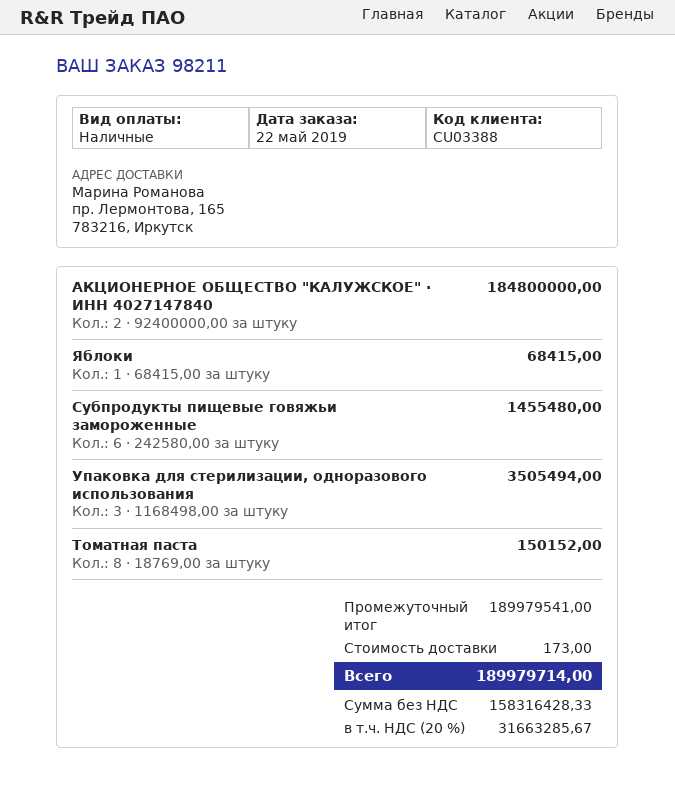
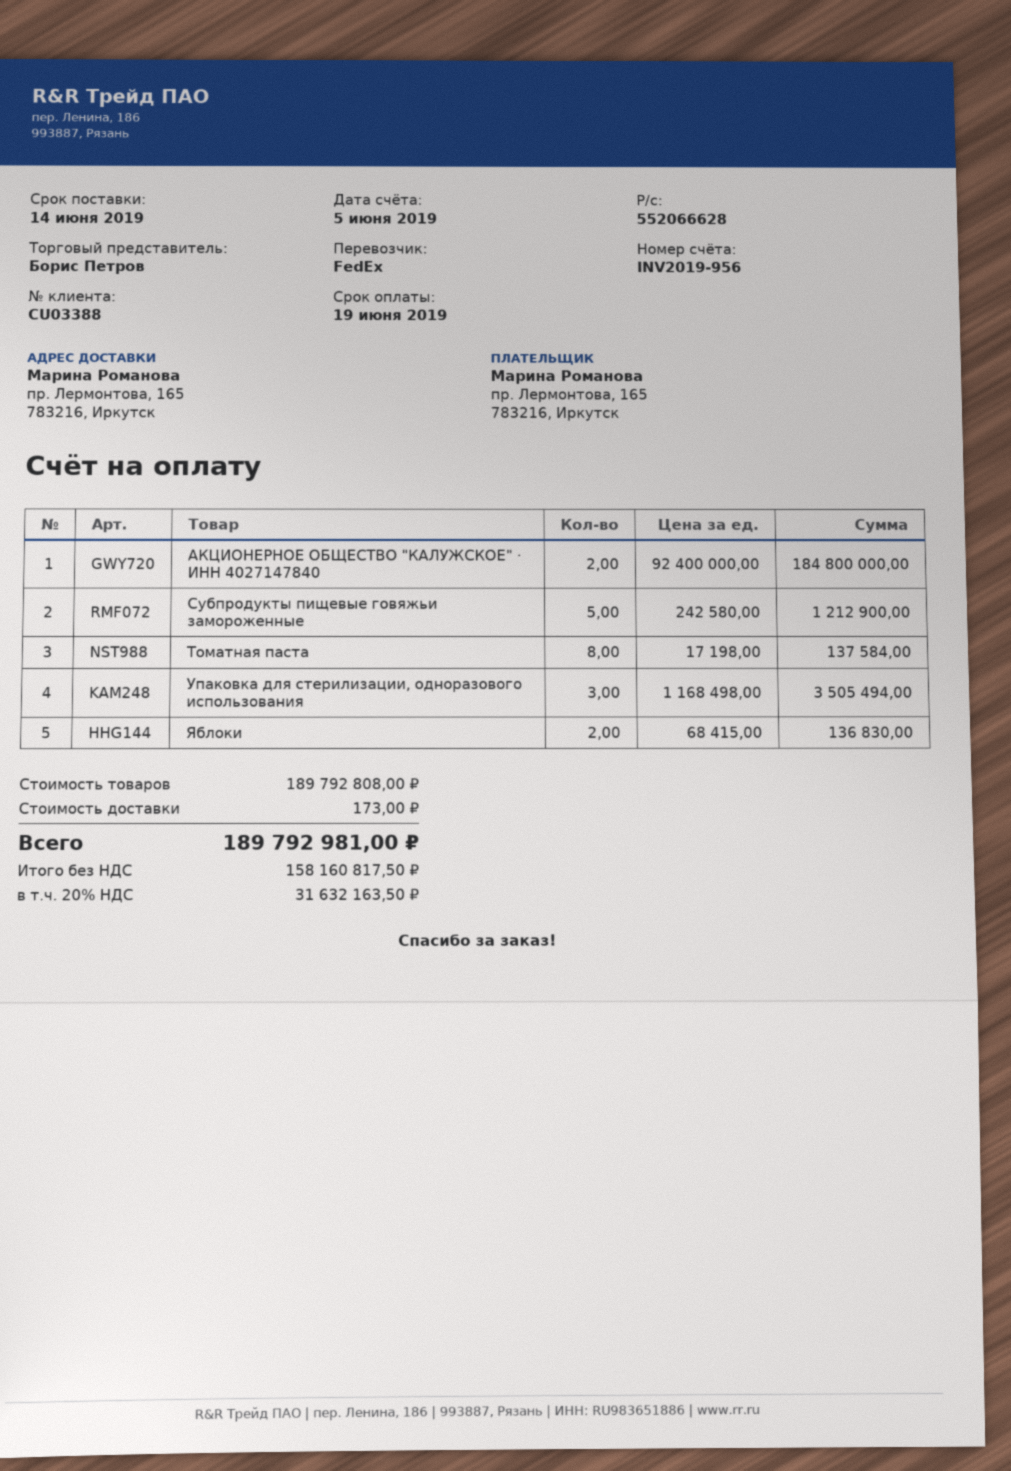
Яблоки: 1 x 68415.00 = 68415.00 -> 2 x 68415.00 = 136830.00
Субпродукты пищевые говяжьи замороженные: 6 x 242580.00 = 1455480.00 -> 5 x 242580.00 = 1212900.00
Томатная паста: 8 x 18769.00 = 150152.00 -> 8 x 17198.00 = 137584.00
subtotal: 189979541.00 -> 189792808.00
net: 158316428.33 -> 158160817.50
tax: 20% = 31663285.67 -> 20% = 31632163.50
total: 189979714.00 -> 189792981.00

